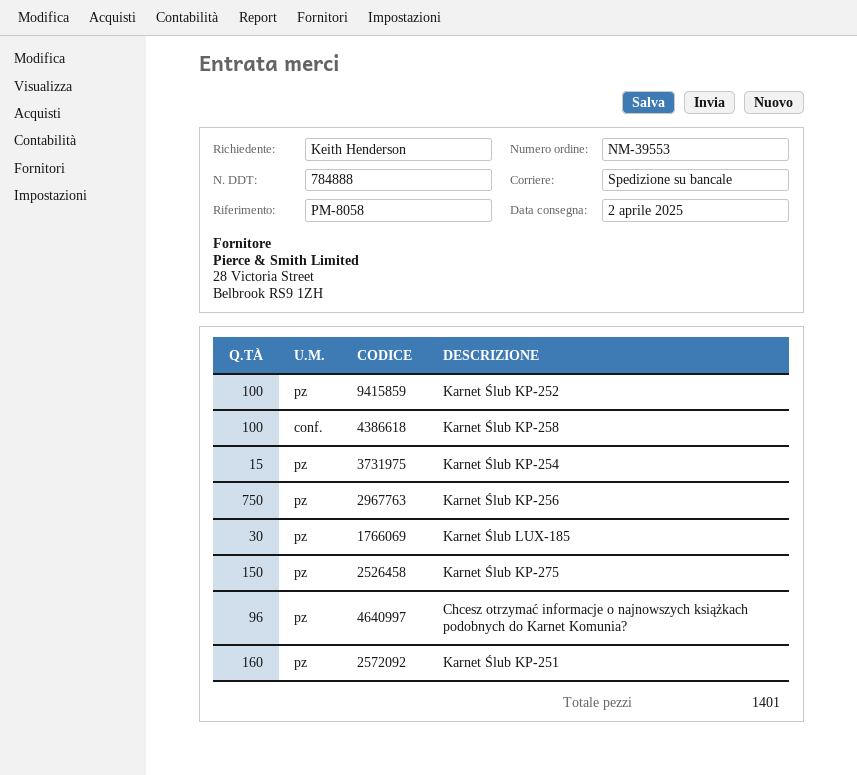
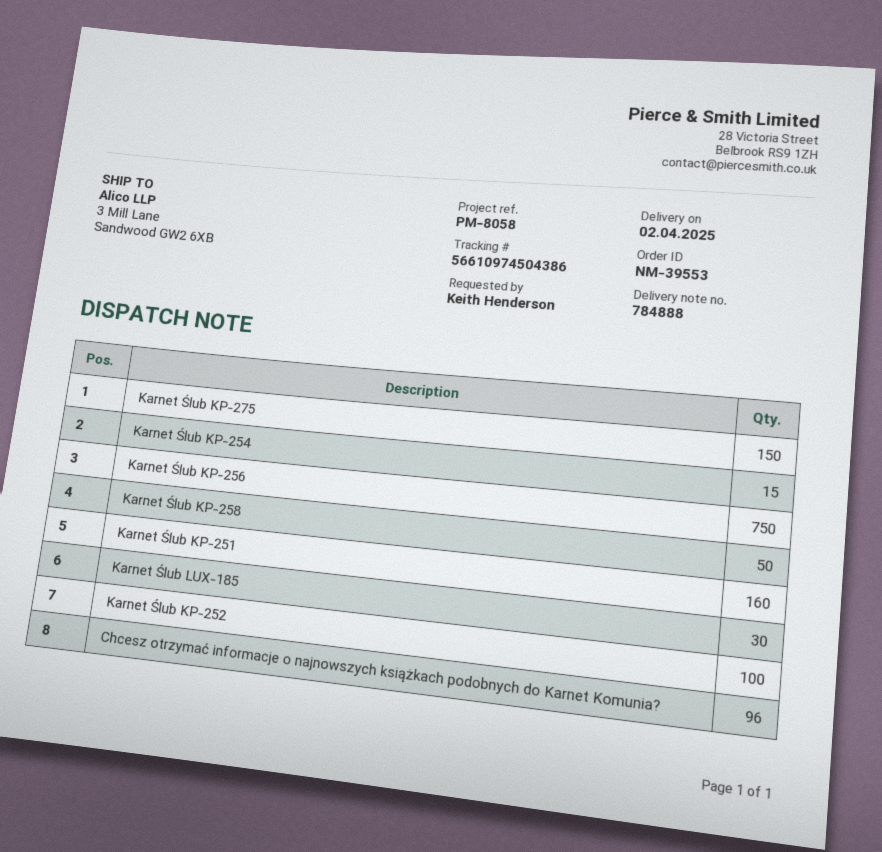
Karnet Ślub KP-258: 100 -> 50

